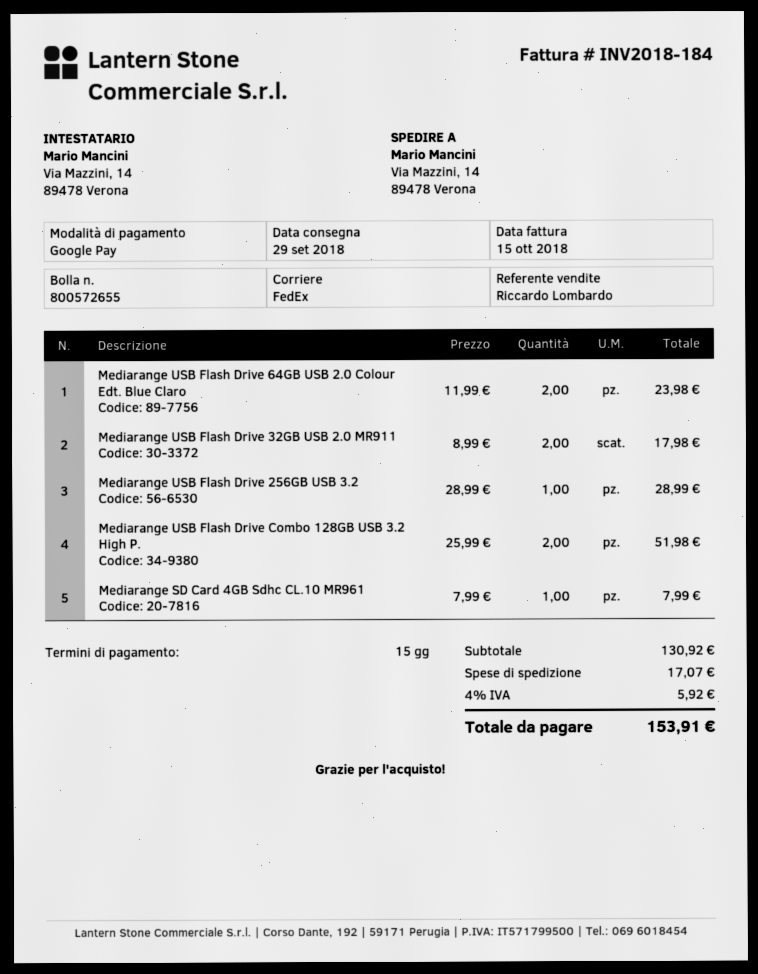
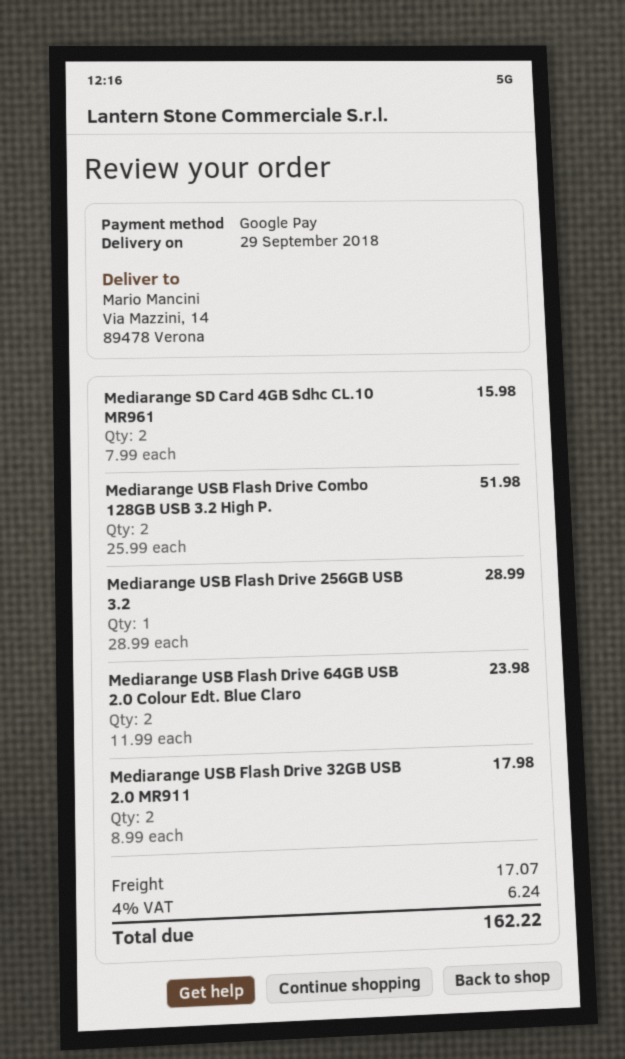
Mediarange SD Card 4GB Sdhc CL.10 MR961: 1 x 7.99 = 7.99 -> 2 x 7.99 = 15.98
tax: 4% = 5.92 -> 4% = 6.24
total: 153.91 -> 162.22

